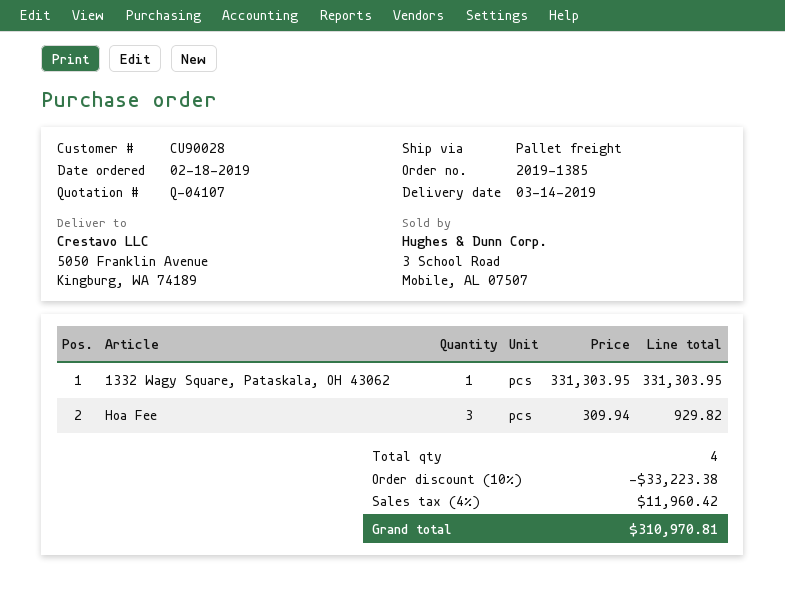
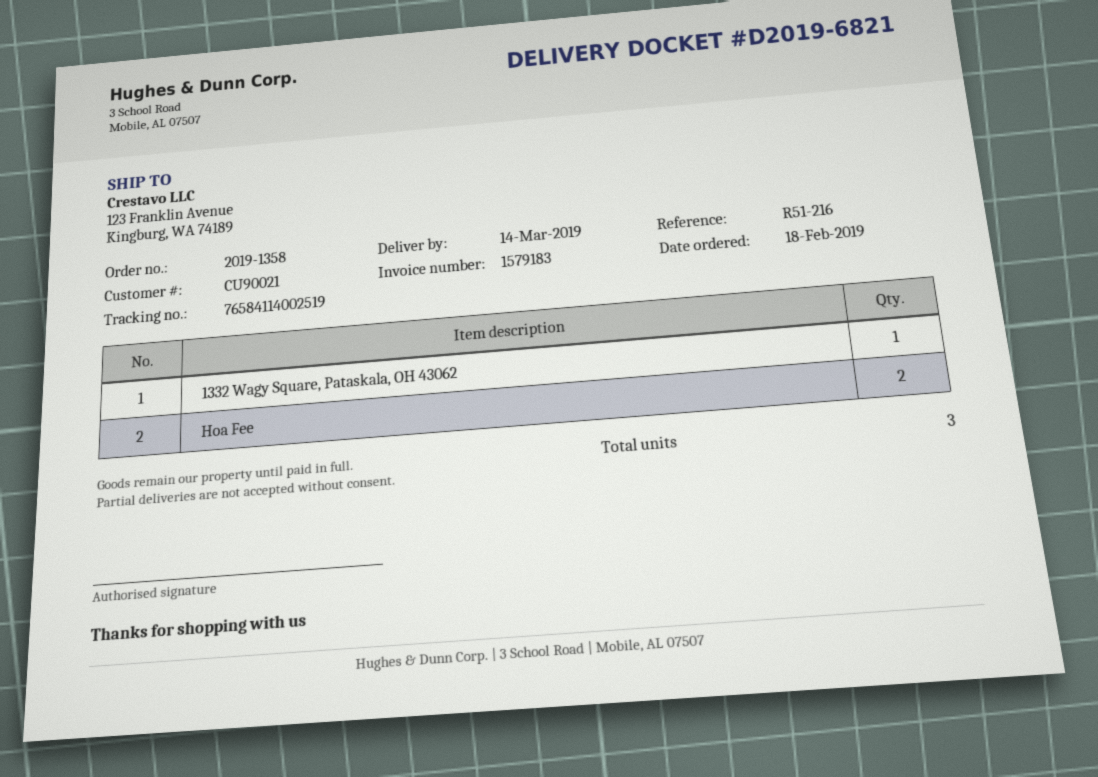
order number: 2019-1385 -> 2019-1358
customer number: CU90028 -> CU90021
ship to: 5050 Franklin Avenue, Kingburg, WA 74189 -> 123 Franklin Avenue, Kingburg, WA 74189
Hoa Fee: 3 -> 2
total quantity: 4 -> 3

